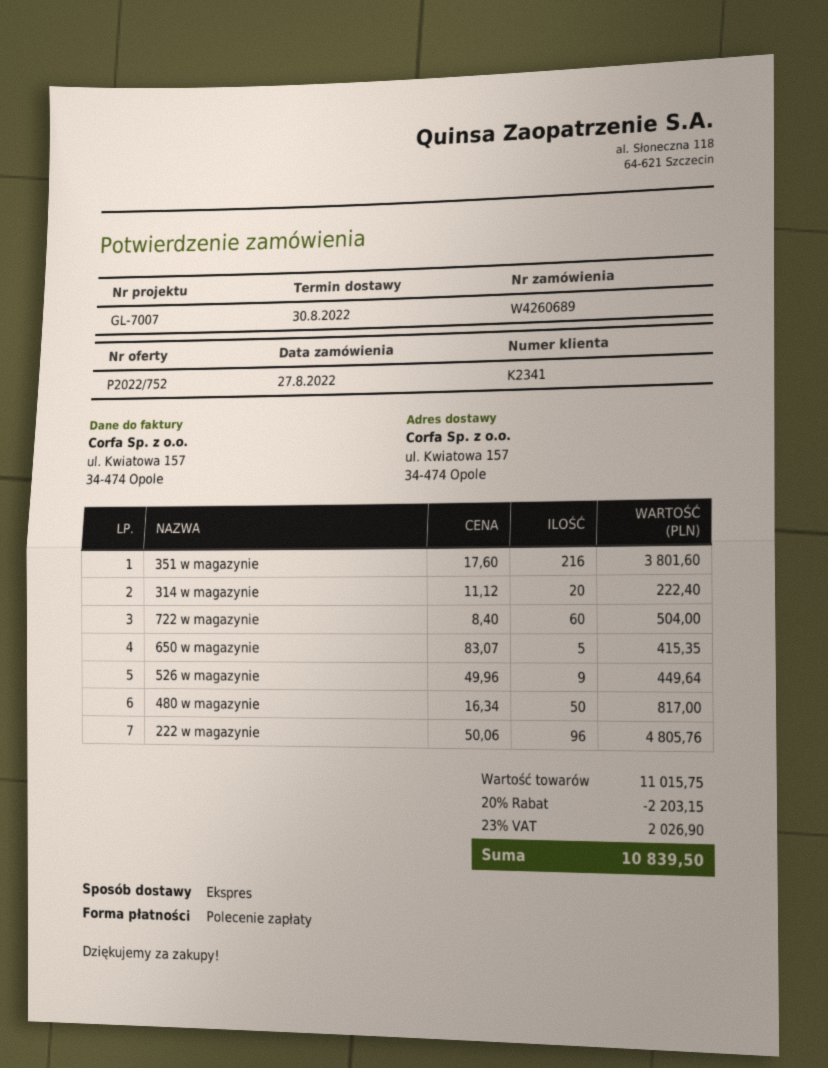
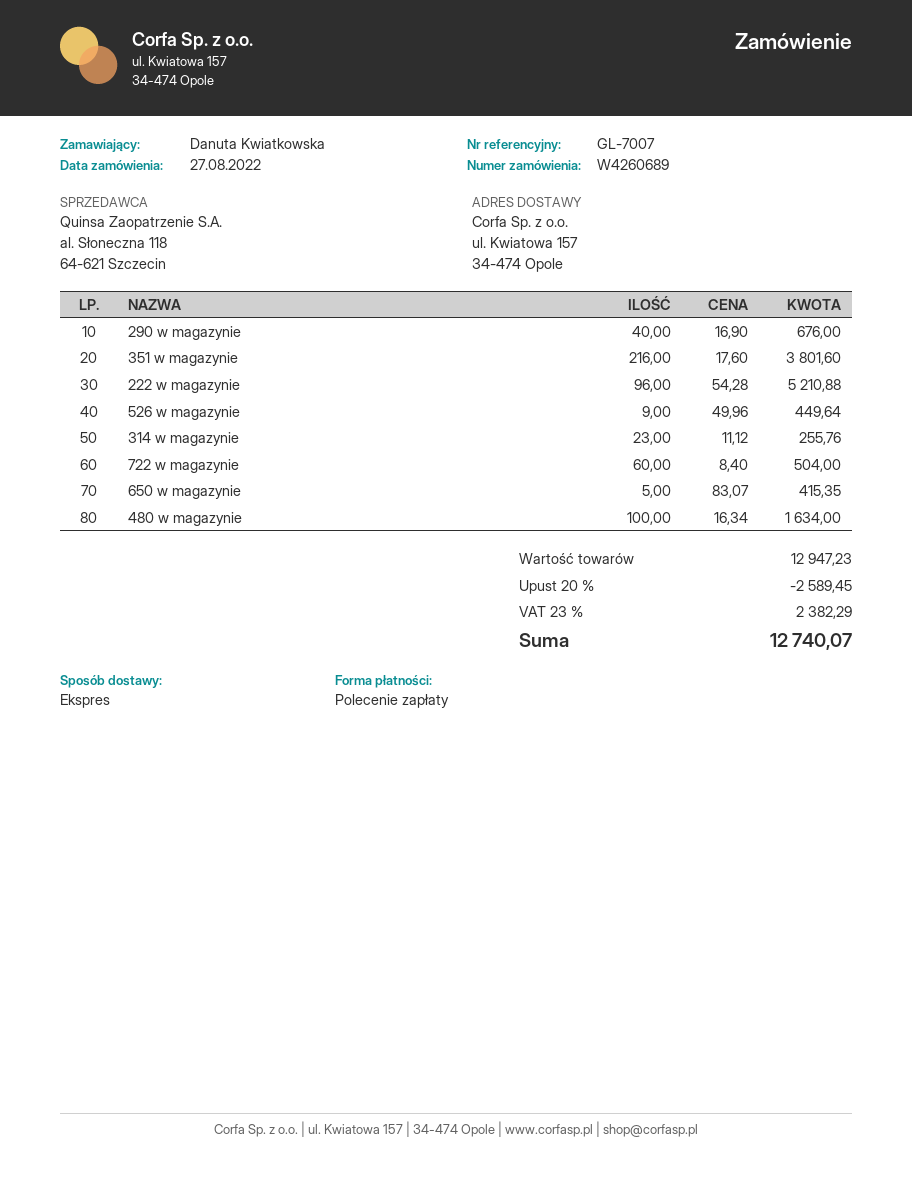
314 w magazynie: 20 x 11.12 = 222.40 -> 23 x 11.12 = 255.76
480 w magazynie: 50 x 16.34 = 817.00 -> 100 x 16.34 = 1634.00
222 w magazynie: 96 x 50.06 = 4805.76 -> 96 x 54.28 = 5210.88
290 w magazynie: none -> 40 x 16.90 = 676.00
subtotal: 11015.75 -> 12947.23
discount: 20% = 2203.15 -> 20% = 2589.45
tax: 23% = 2026.90 -> 23% = 2382.29
total: 10839.50 -> 12740.07

